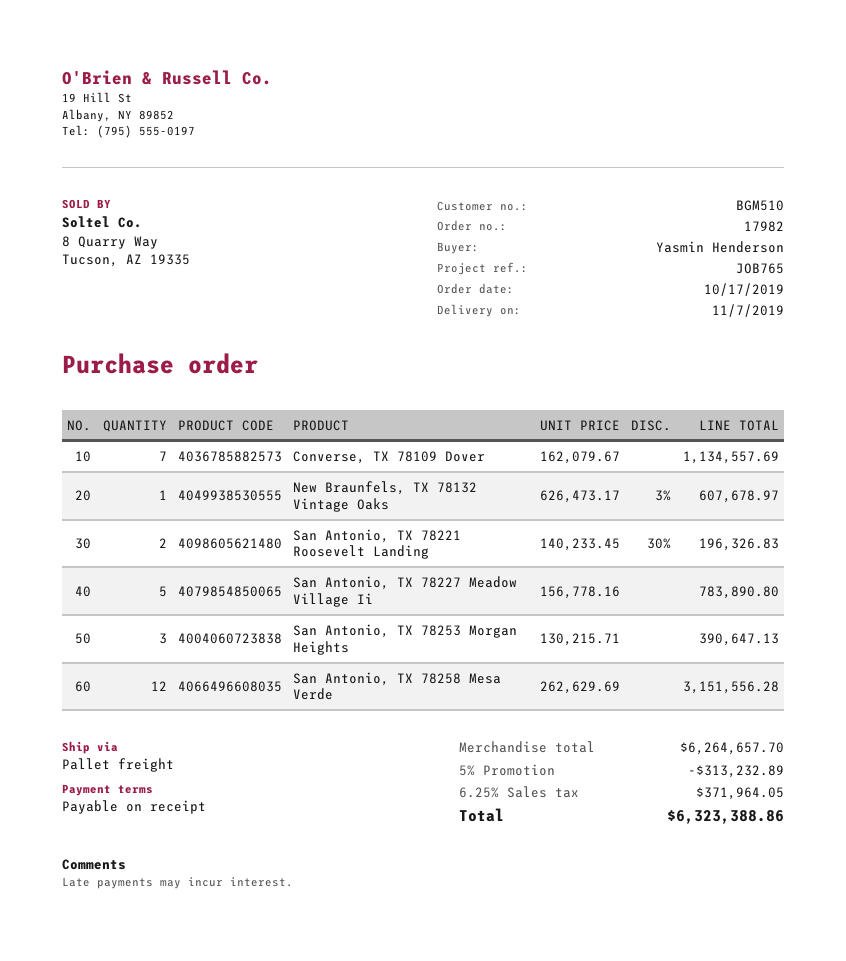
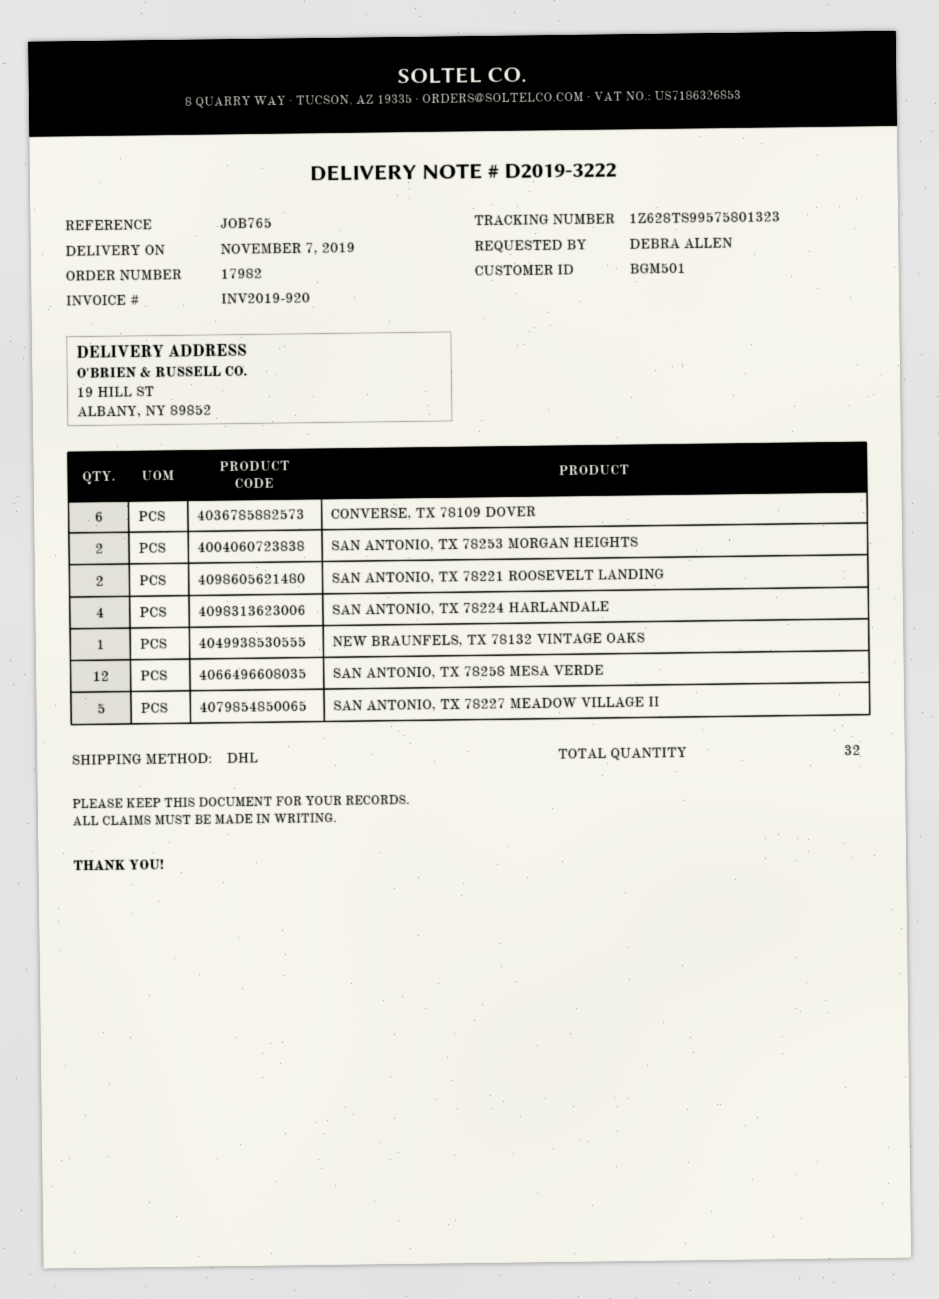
customer number: BGM510 -> BGM501
ordered by: Yasmin Henderson -> DEBRA ALLEN
shipping method: pallet freight -> DHL
Converse, TX 78109 Dover: 7 -> 6
San Antonio, TX 78253 Morgan Heights: 3 -> 2
SAN ANTONIO, TX 78224 HARLANDALE: none -> 4

